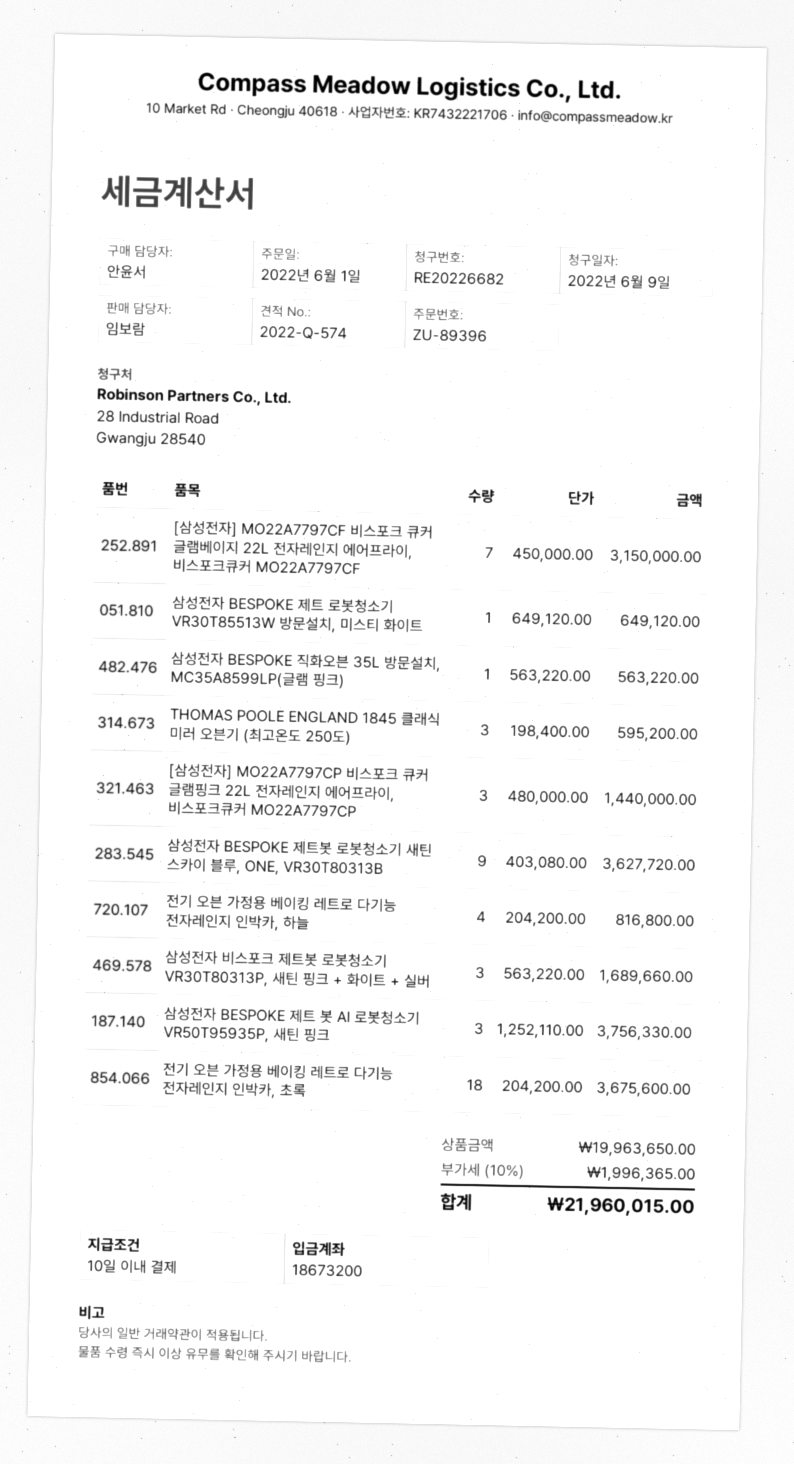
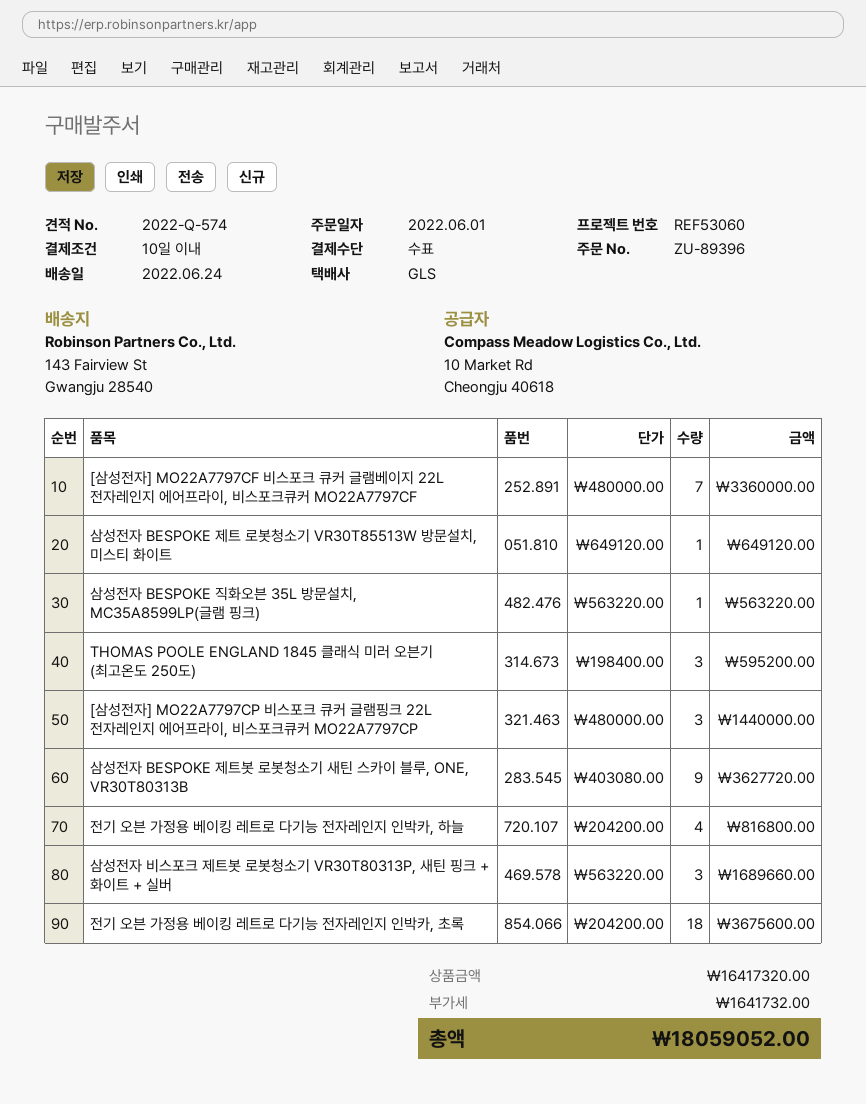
[삼성전자] MO22A7797CF 비스포크 큐커 글램베이지 22L 전자레인지 에어프라이, 비스포크큐커 MO22A7797CF: 7 x 450000.00 = 3150000.00 -> 7 x 480000.00 = 3360000.00
삼성전자 BESPOKE 제트 봇 AI 로봇청소기 VR50T95935P, 새틴 핑크: 3 x 1252110.00 = 3756330.00 -> none
subtotal: 19963650.00 -> 16417320.00
tax: 1996365.00 -> 1641732.00
total: 21960015.00 -> 18059052.00

